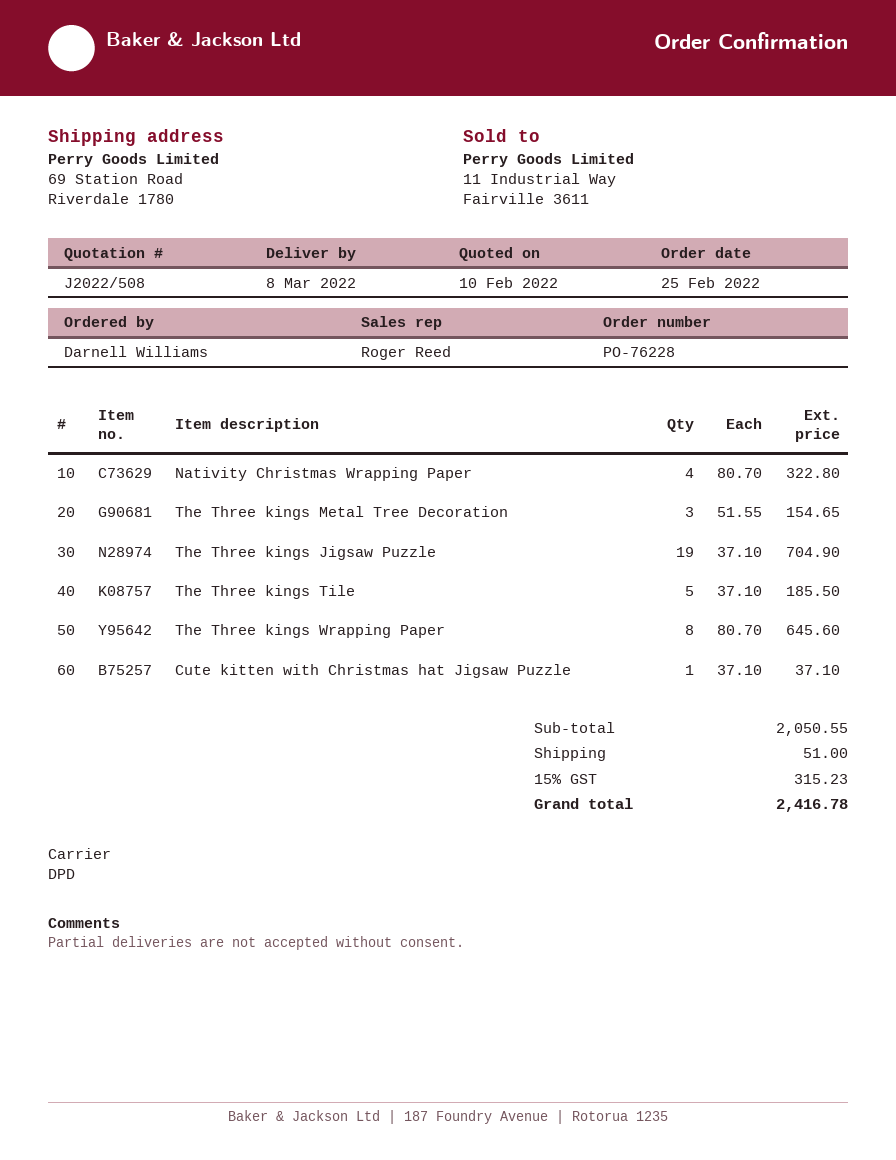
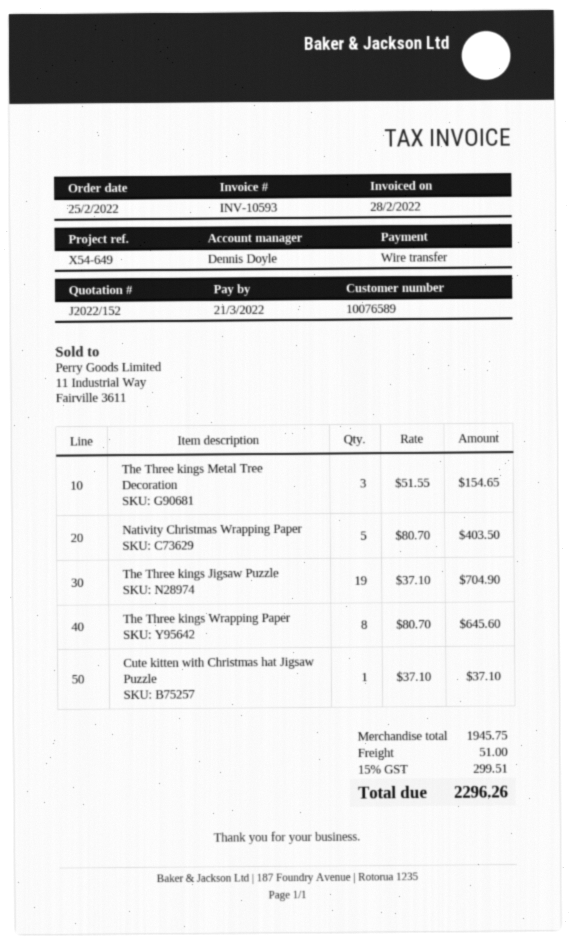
quote number: J2022/508 -> J2022/152
sales rep: Roger Reed -> Dennis Doyle
Nativity Christmas Wrapping Paper: 4 x 80.70 = 322.80 -> 5 x 80.70 = 403.50
The Three kings Tile: 5 x 37.10 = 185.50 -> none
subtotal: 2050.55 -> 1945.75
tax: 15% = 315.23 -> 15% = 299.51
total: 2416.78 -> 2296.26

